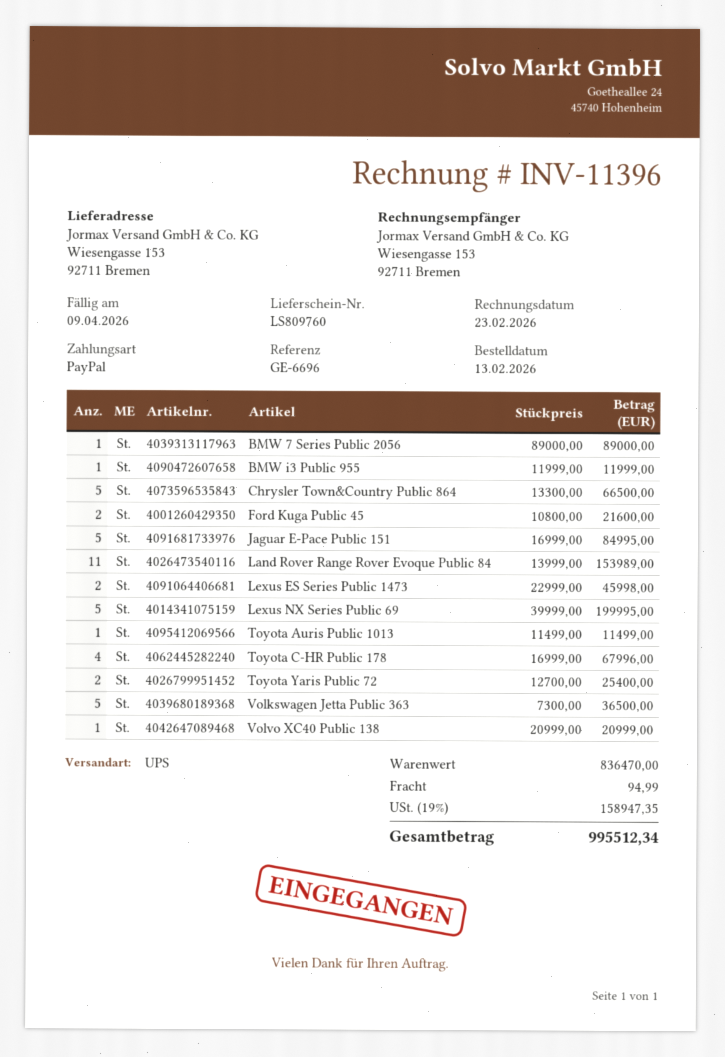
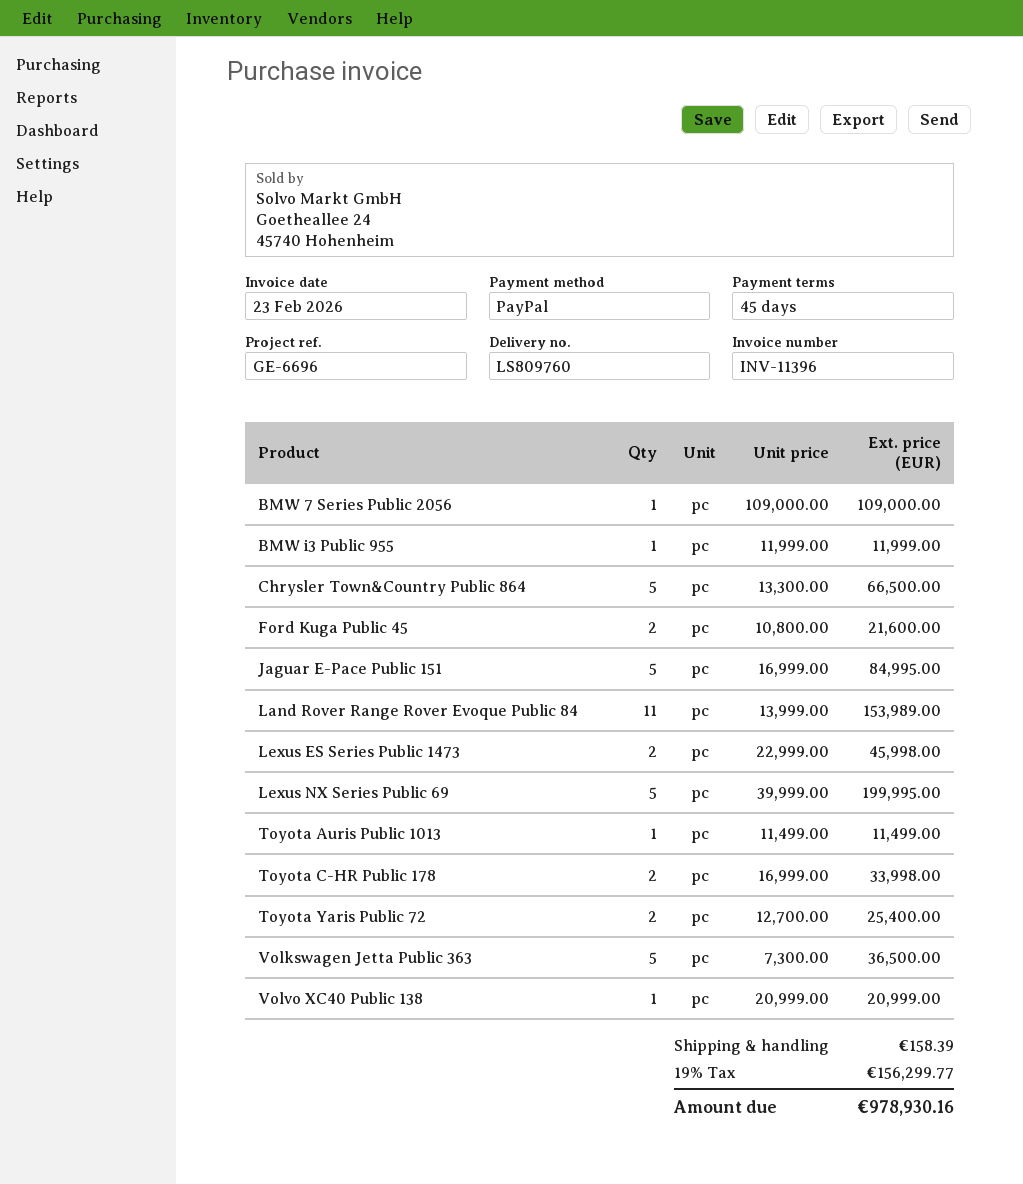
BMW 7 Series Public 2056: 1 x 89000.00 = 89000.00 -> 1 x 109000.00 = 109000.00
Toyota C-HR Public 178: 4 x 16999.00 = 67996.00 -> 2 x 16999.00 = 33998.00
shipping: 94.99 -> 158.39
tax: 19% = 158947.35 -> 19% = 156299.77
total: 995512.34 -> 978930.16

